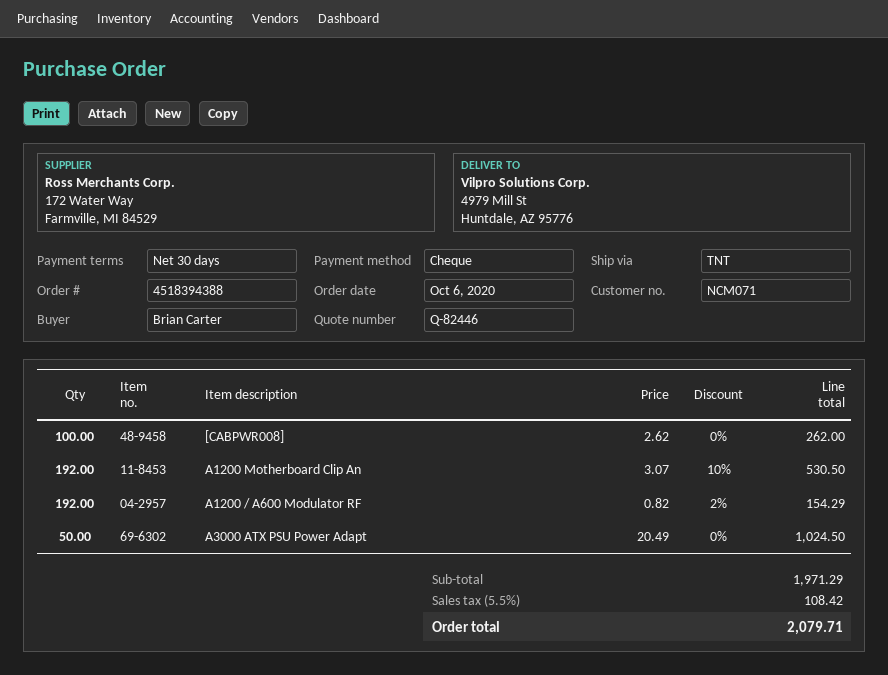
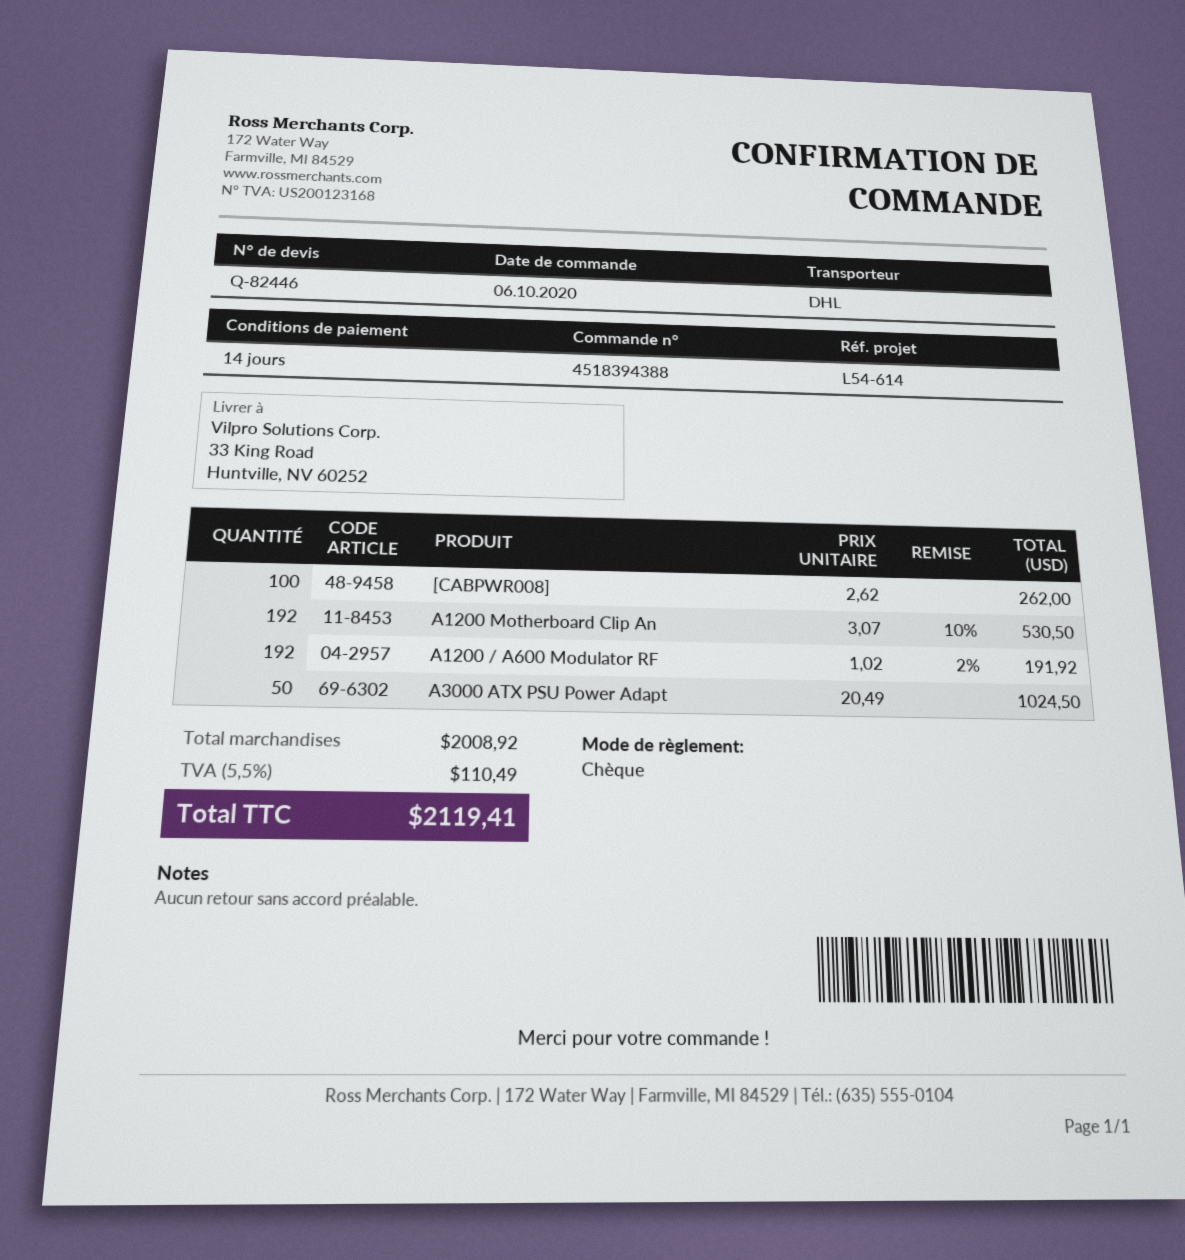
payment terms: 30 days -> 14 days
shipping method: TNT -> DHL
ship to: 4979 Mill St, Huntdale, AZ 95776 -> 33 King Road, Huntville, NV 60252
A1200 / A600 Modulator RF: 192 x 0.82 - 2% = 154.29 -> 192 x 1.02 - 2% = 191.92
subtotal: 1971.29 -> 2008.92
tax: 5.5% = 108.42 -> 5.5% = 110.49
total: 2079.71 -> 2119.41

